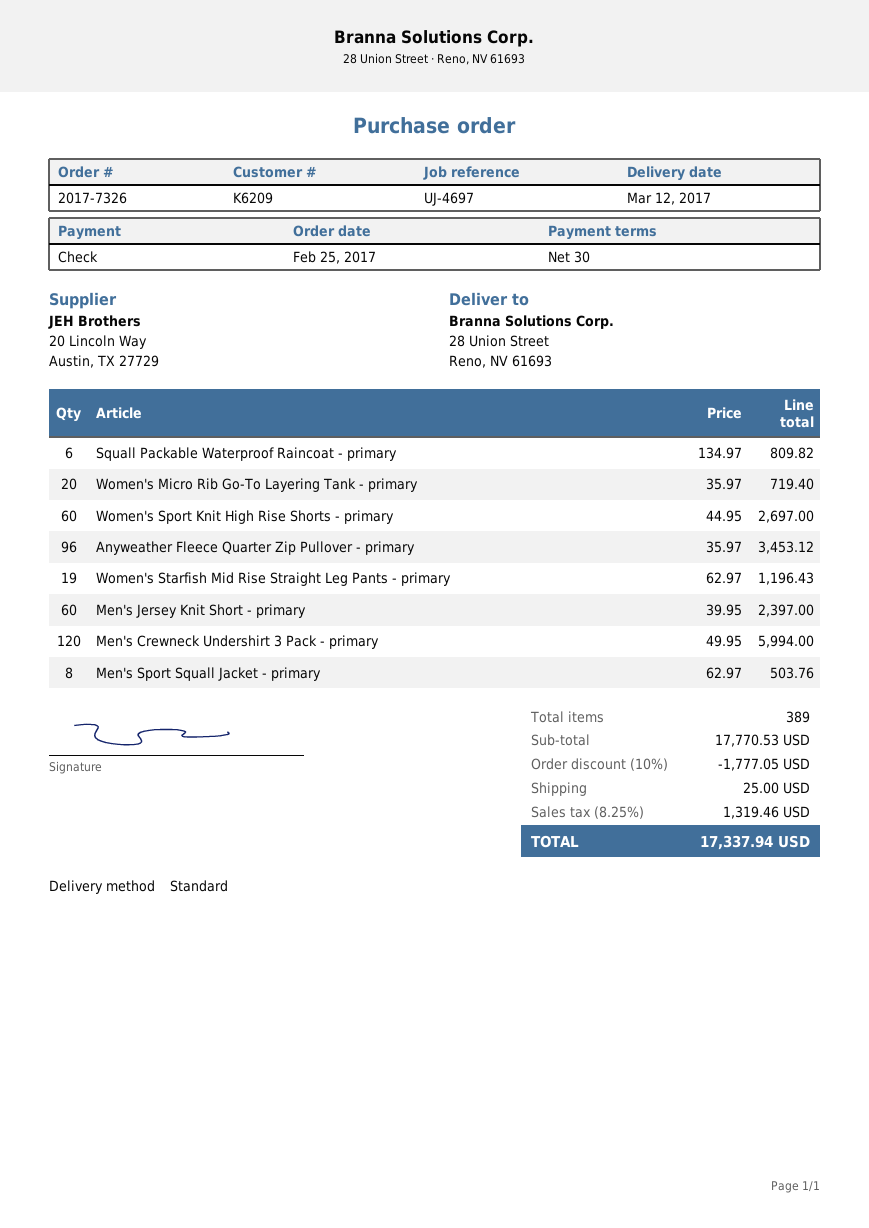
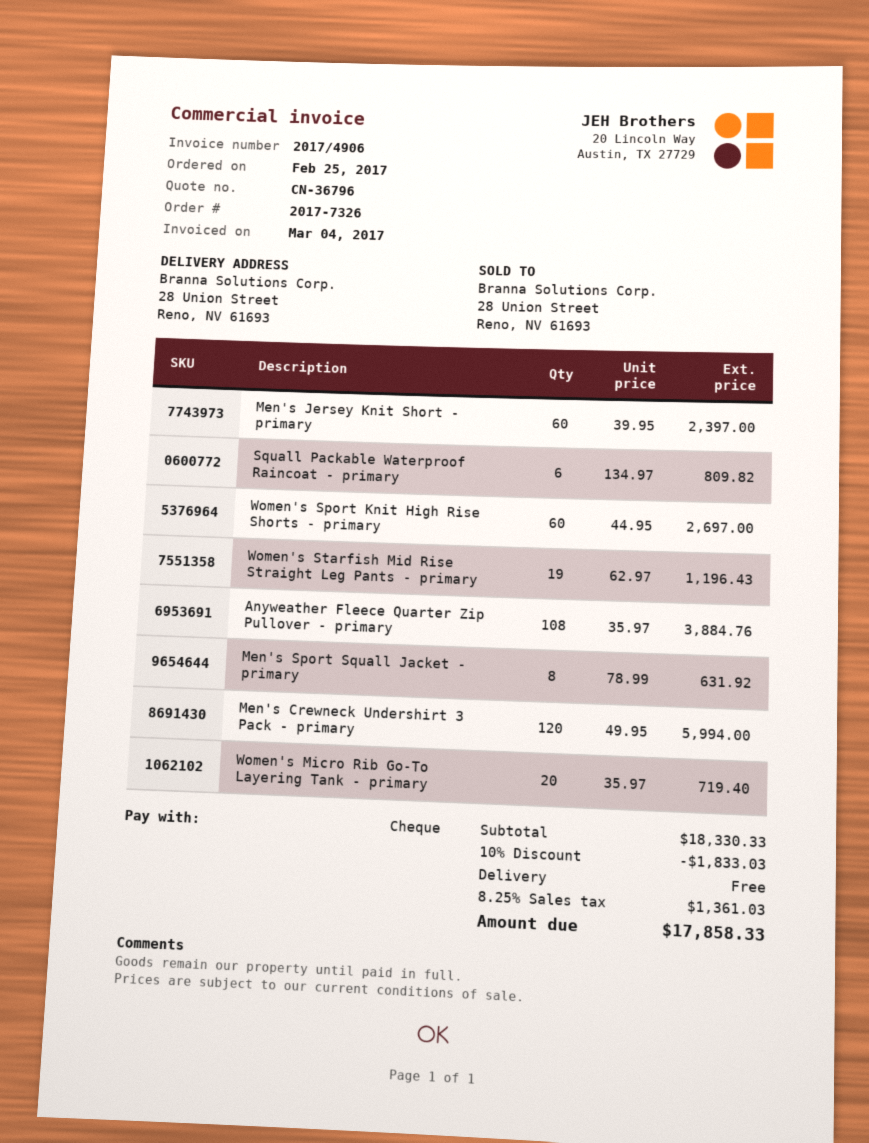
Anyweather Fleece Quarter Zip Pullover - primary: 96 x 35.97 = 3453.12 -> 108 x 35.97 = 3884.76
Men's Sport Squall Jacket - primary: 8 x 62.97 = 503.76 -> 8 x 78.99 = 631.92
subtotal: 17770.53 -> 18330.33
discount: 10% = 1777.05 -> 10% = 1833.03
shipping: 25.00 -> 0.00
tax: 8.25% = 1319.46 -> 8.25% = 1361.03
total: 17337.94 -> 17858.33

